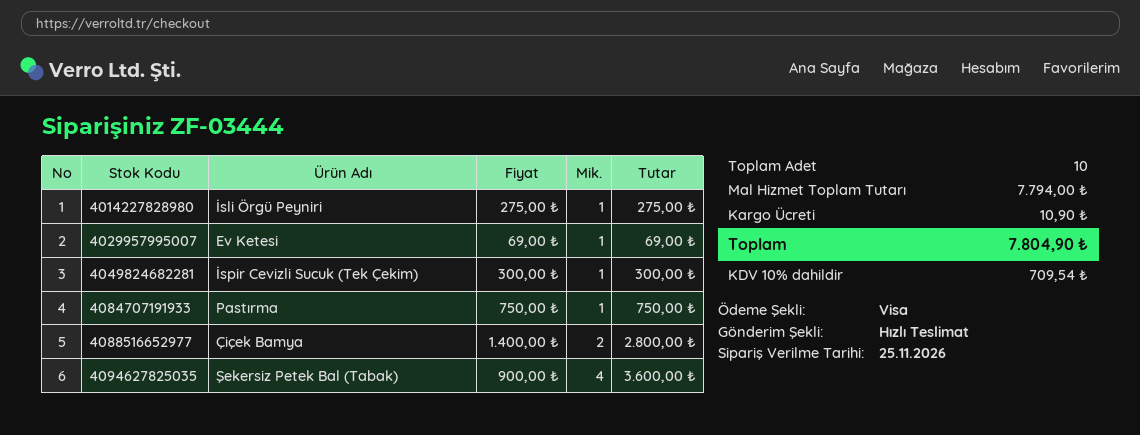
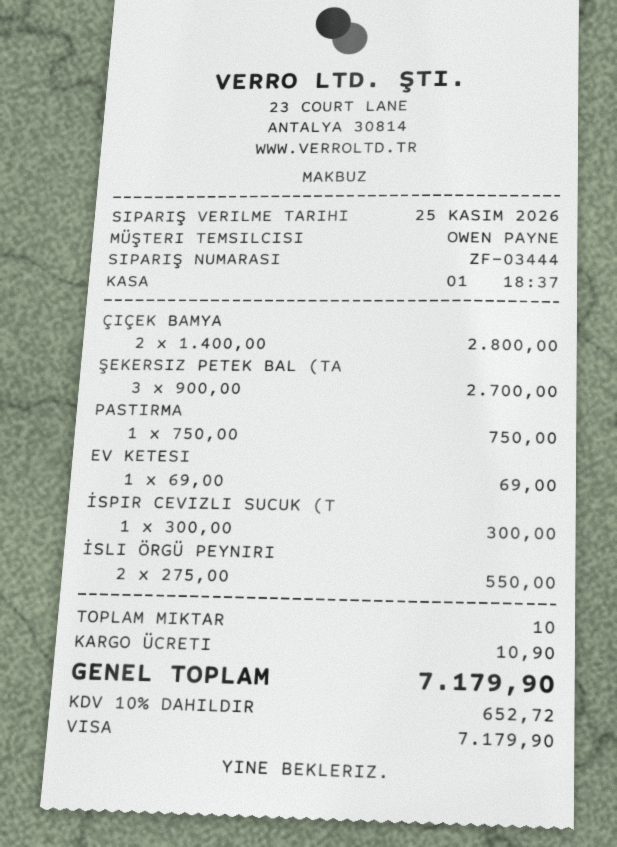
İsli Örgü Peyniri: 1 x 275.00 = 275.00 -> 2 x 275.00 = 550.00
Şekersiz Petek Bal (Tabak): 4 x 900.00 = 3600.00 -> 3 x 900.00 = 2700.00
tax: 10% = 709.54 -> 10% = 652.72
total: 7804.90 -> 7179.90

